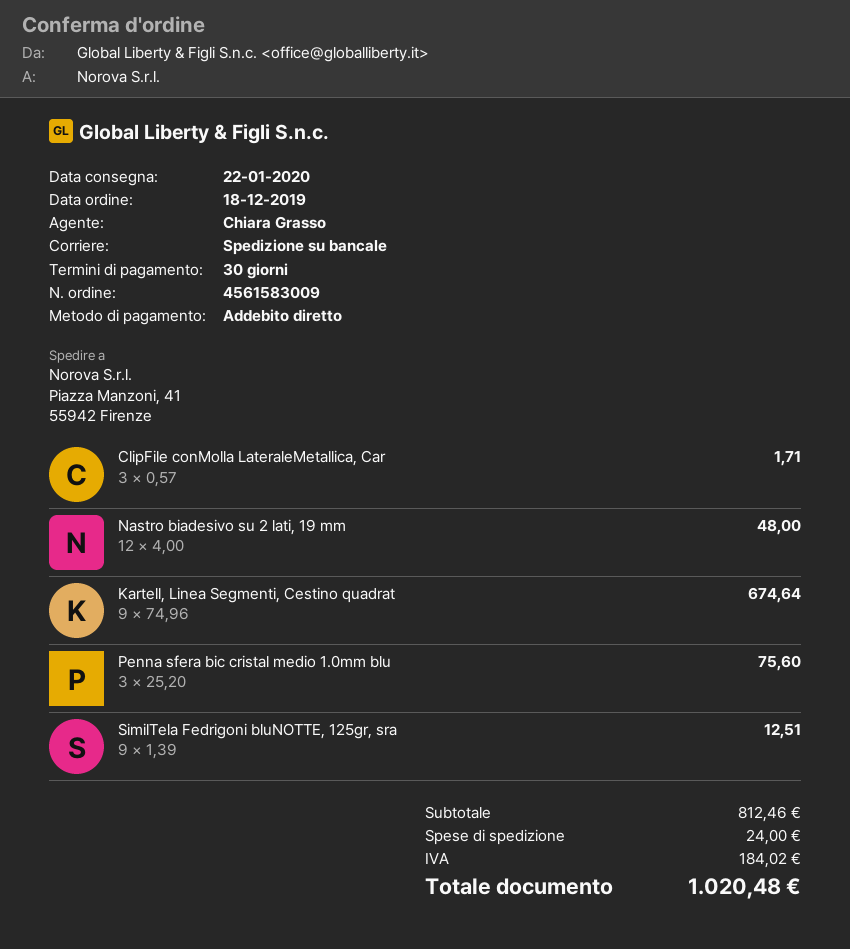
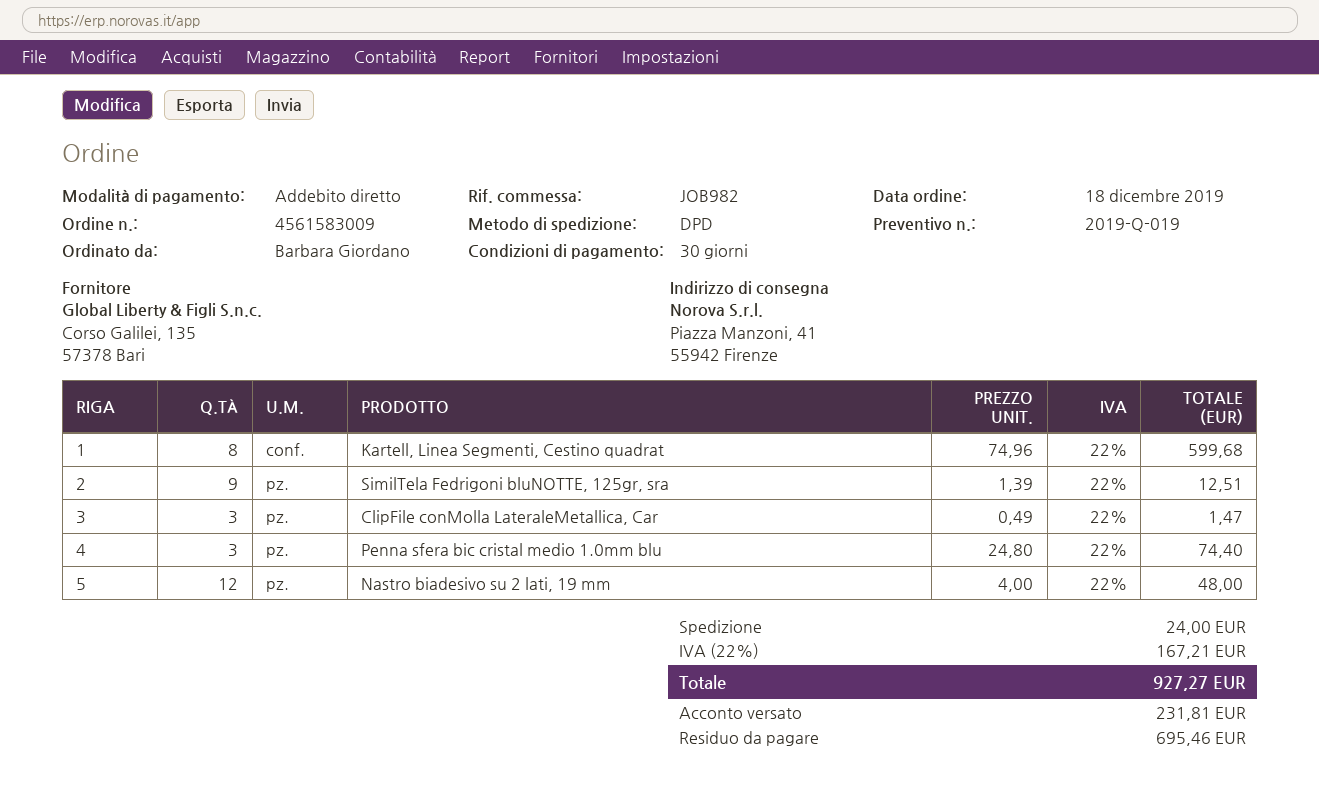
shipping method: pallet freight -> DPD
ClipFile conMolla LateraleMetallica, Car: 3 x 0.57 = 1.71 -> 3 x 0.49 = 1.47
Kartell, Linea Segmenti, Cestino quadrat: 9 x 74.96 = 674.64 -> 8 x 74.96 = 599.68
Penna sfera bic cristal medio 1.0mm blu: 3 x 25.20 = 75.60 -> 3 x 24.80 = 74.40
tax: 184.02 -> 167.21
total: 1020.48 -> 927.27

